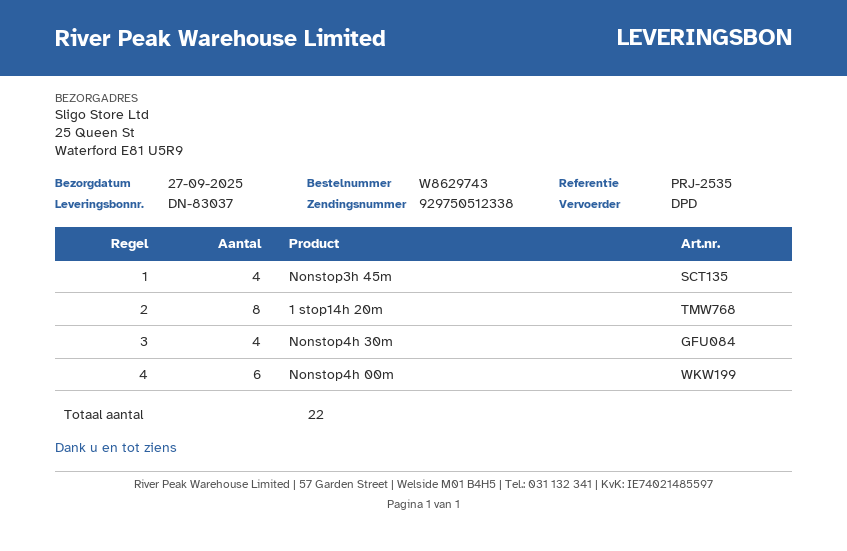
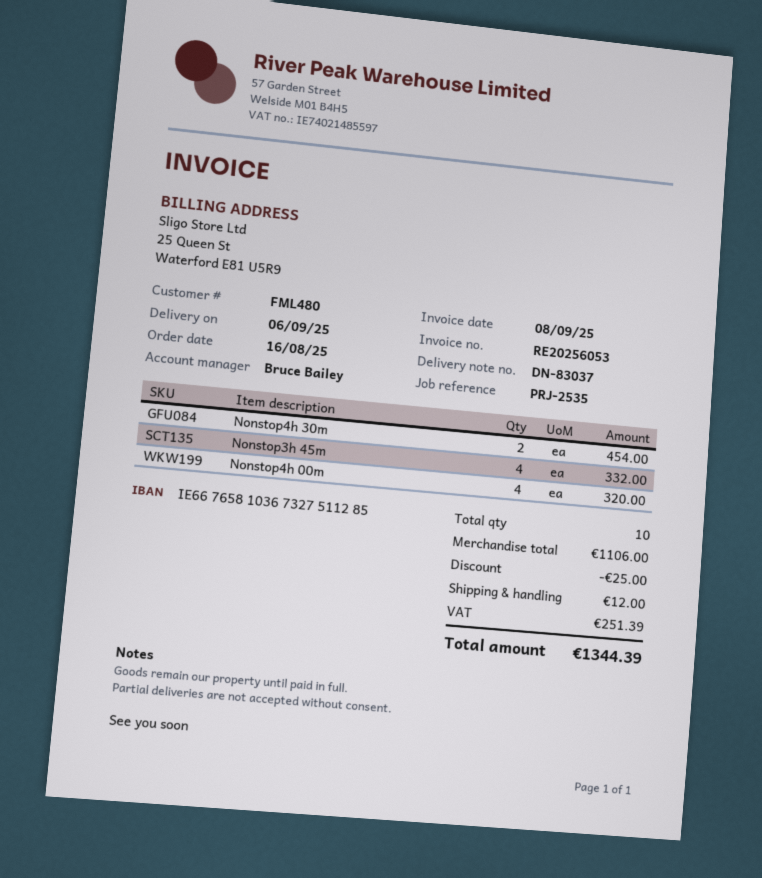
delivery date: 2025-09-27 -> 2025-09-06
1 stop14h 20m: 8 -> none
Nonstop4h 30m: 4 -> 2
Nonstop4h 00m: 6 -> 4
total quantity: 22 -> 10

